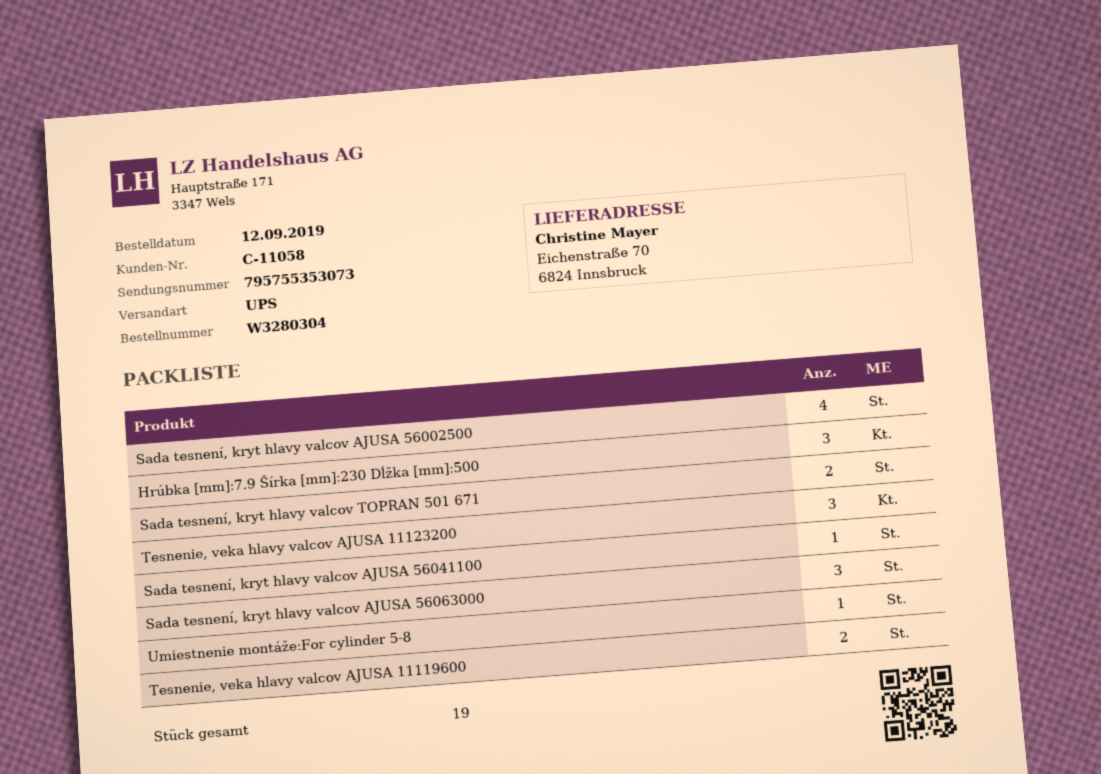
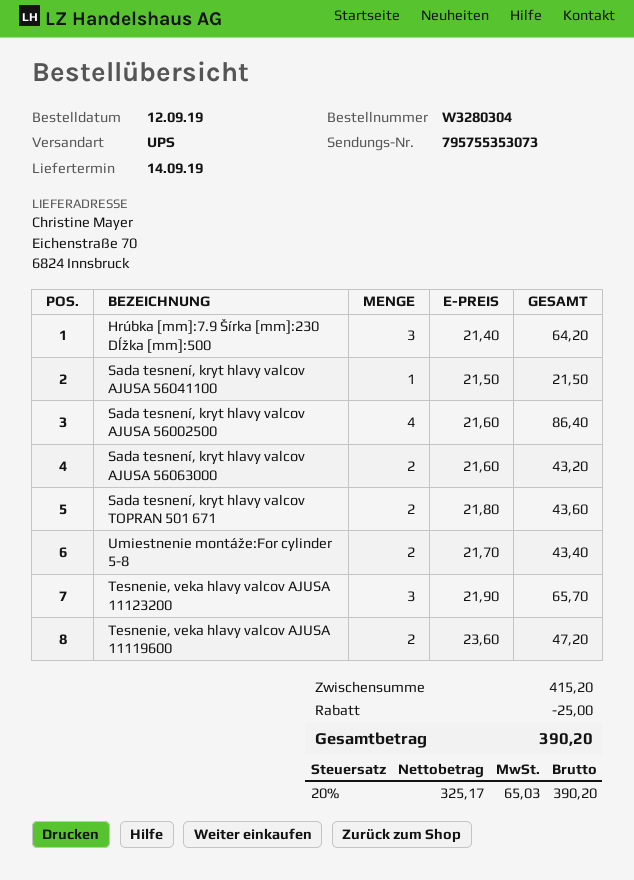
Sada tesnení, kryt hlavy valcov AJUSA 56063000: 3 -> 2
Umiestnenie montáže:For cylinder 5-8: 1 -> 2

